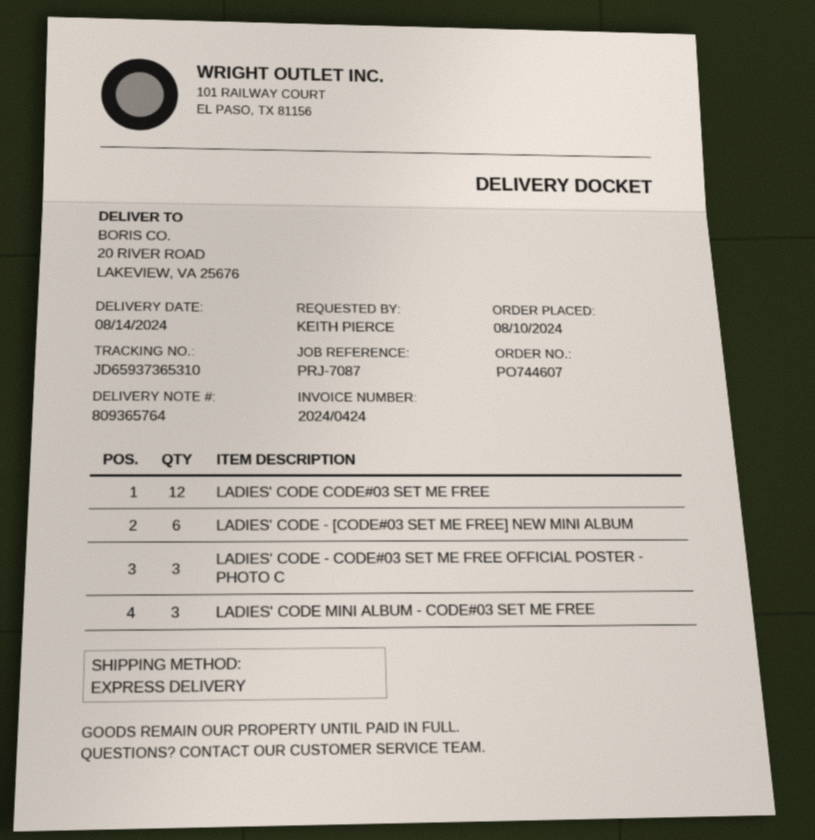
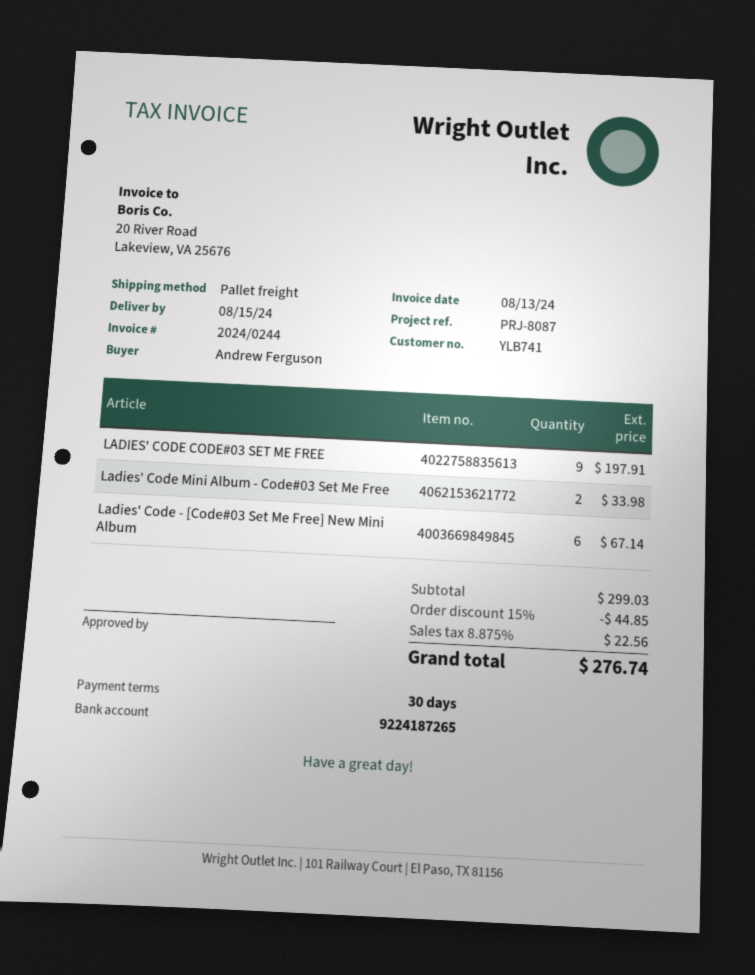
delivery date: 2024-08-14 -> 2024-08-15
invoice number: 2024/0424 -> 2024/0244
reference: PRJ-7087 -> PRJ-8087
ordered by: KEITH PIERCE -> Andrew Ferguson
shipping method: express -> pallet freight
LADIES' CODE CODE#03 SET ME FREE: 12 -> 9
LADIES' CODE - CODE#03 SET ME FREE OFFICIAL POSTER - PHOTO C: 3 -> none
LADIES' CODE MINI ALBUM - CODE#03 SET ME FREE: 3 -> 2

